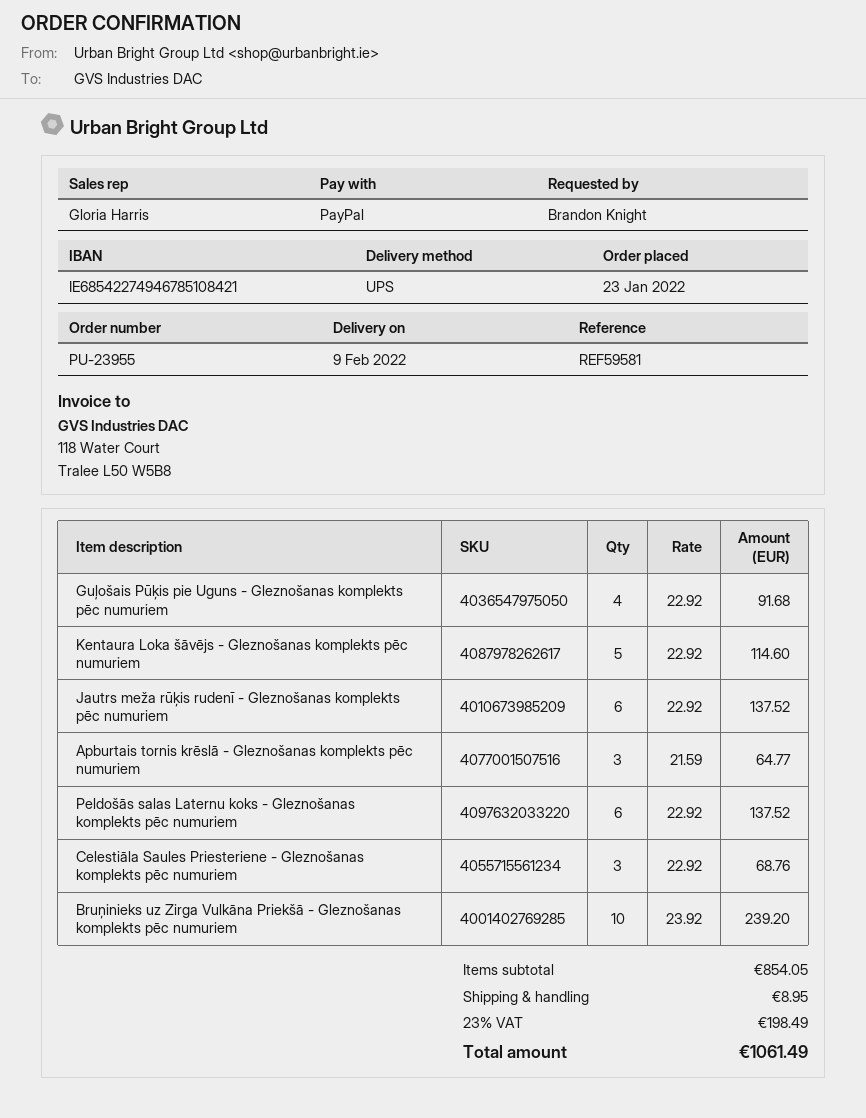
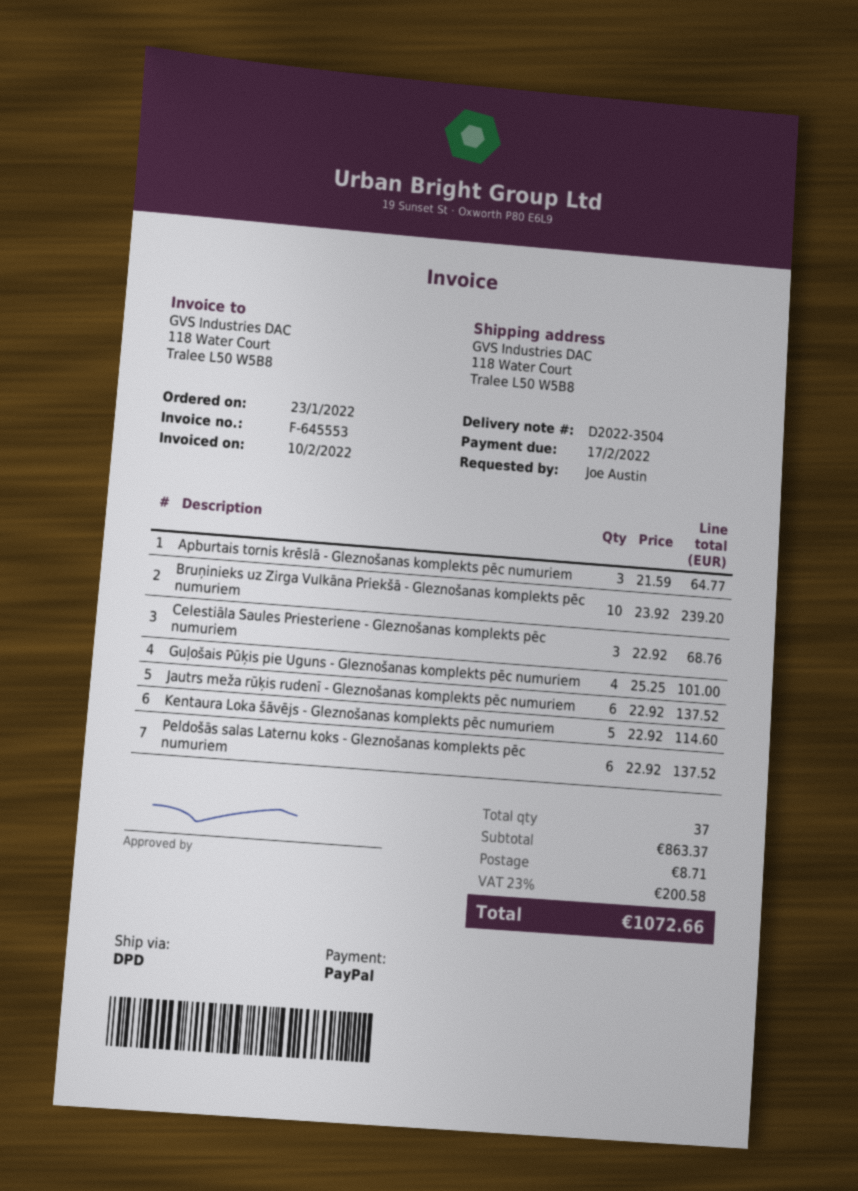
ordered by: Brandon Knight -> Joe Austin
shipping method: UPS -> DPD
Guļošais Pūķis pie Uguns - Gleznošanas komplekts pēc numuriem: 4 x 22.92 = 91.68 -> 4 x 25.25 = 101.00
subtotal: 854.05 -> 863.37
shipping: 8.95 -> 8.71
tax: 23% = 198.49 -> 23% = 200.58
total: 1061.49 -> 1072.66

